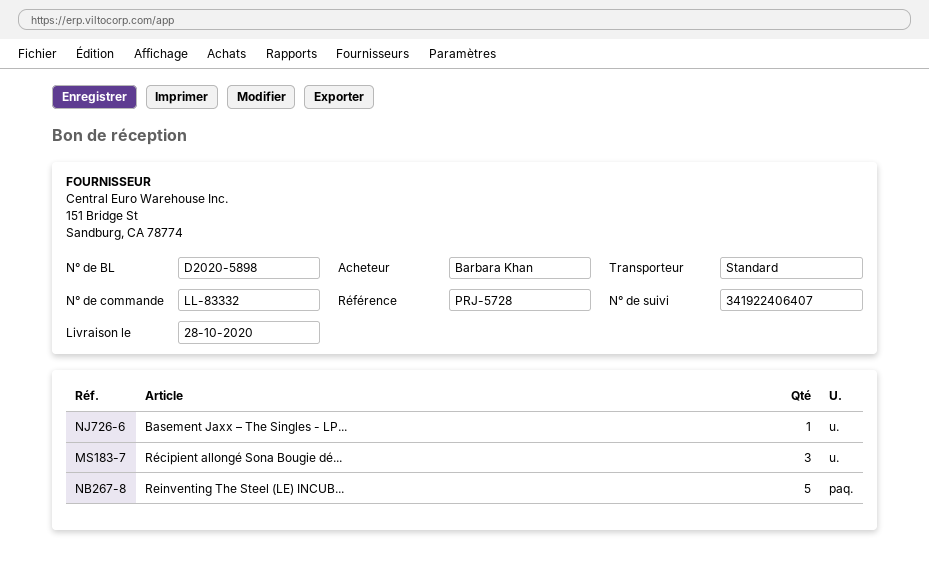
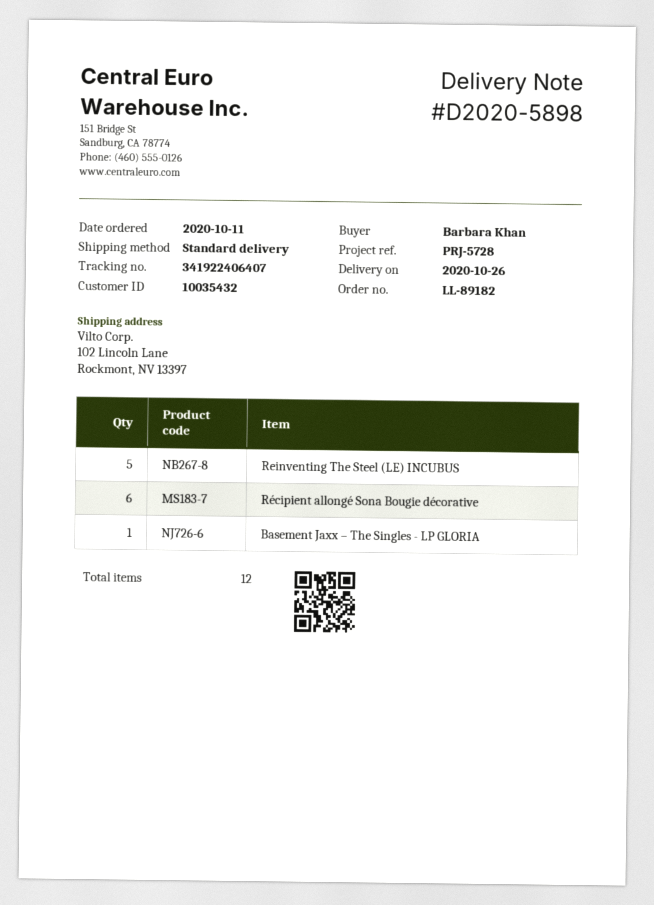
order number: LL-83332 -> LL-89182
delivery date: 2020-10-28 -> 2020-10-26
Récipient allongé Sona Bougie dé...: 3 -> 6

